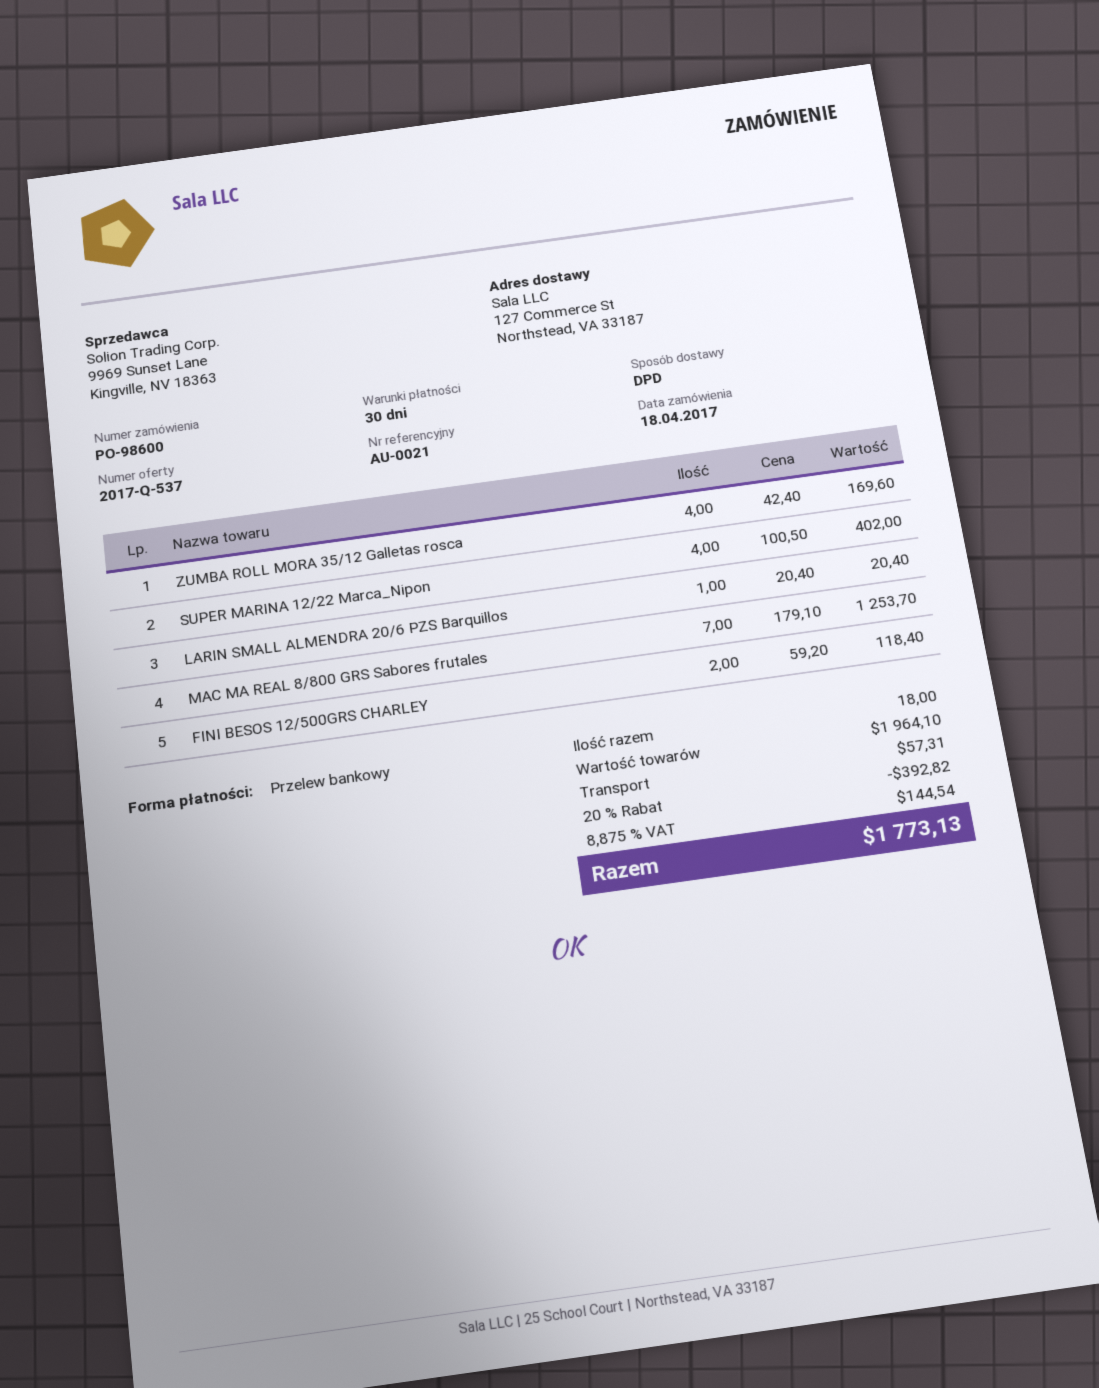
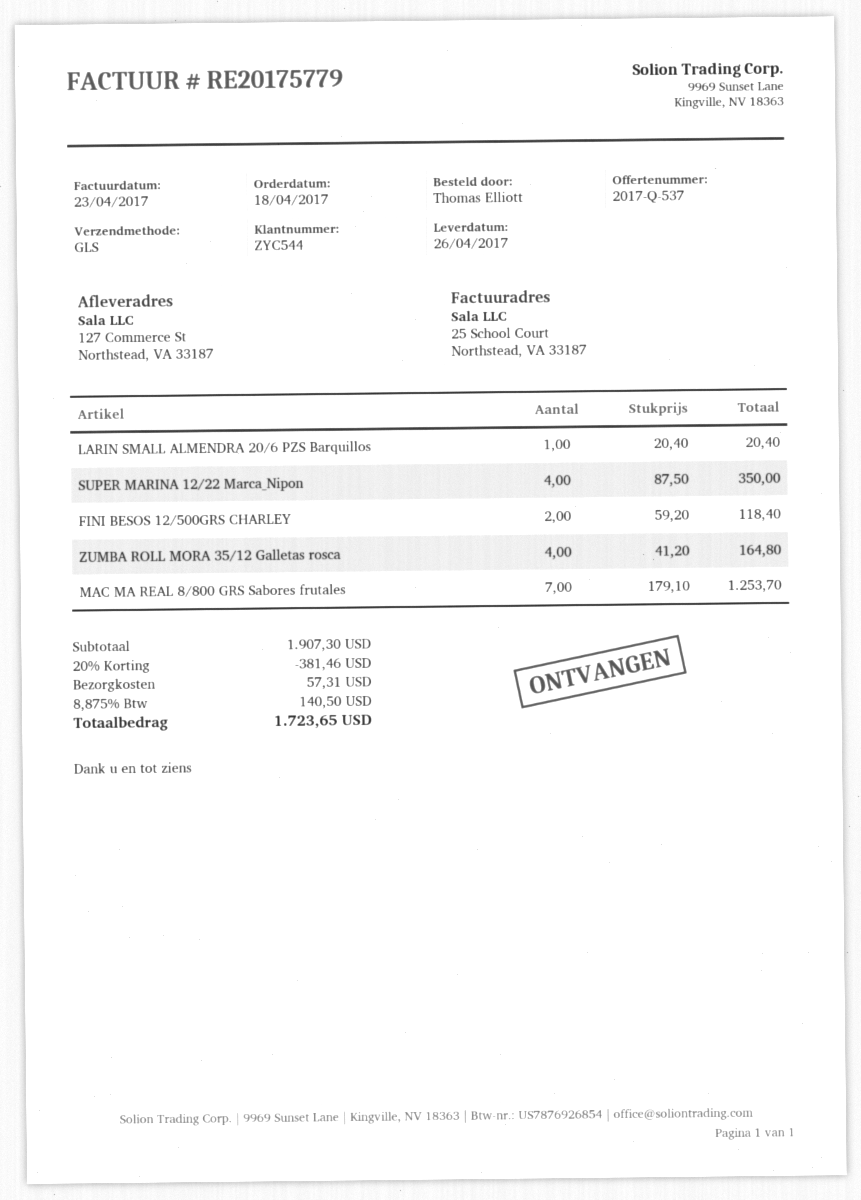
shipping method: DPD -> GLS
ZUMBA ROLL MORA 35/12 Galletas rosca: 4 x 42.40 = 169.60 -> 4 x 41.20 = 164.80
SUPER MARINA 12/22 Marca_Nipon: 4 x 100.50 = 402.00 -> 4 x 87.50 = 350.00
subtotal: 1964.10 -> 1907.30
discount: 20% = 392.82 -> 20% = 381.46
tax: 8.875% = 144.54 -> 8.875% = 140.50
total: 1773.13 -> 1723.65

